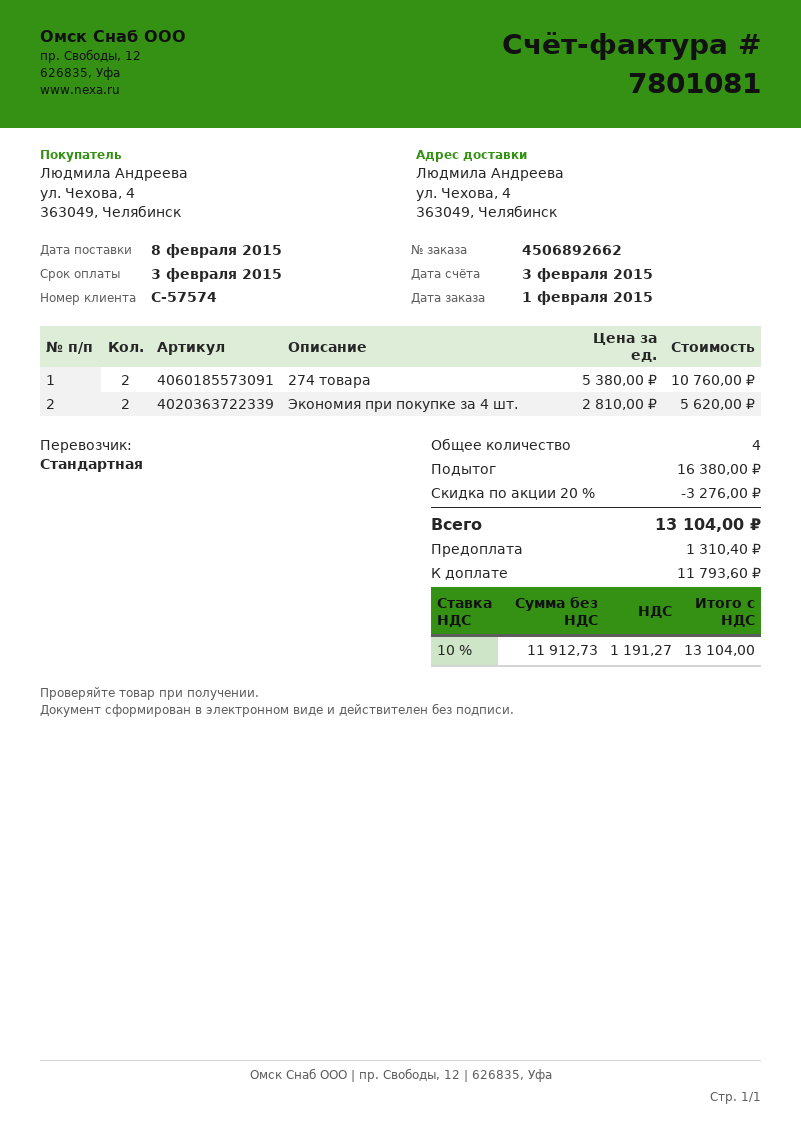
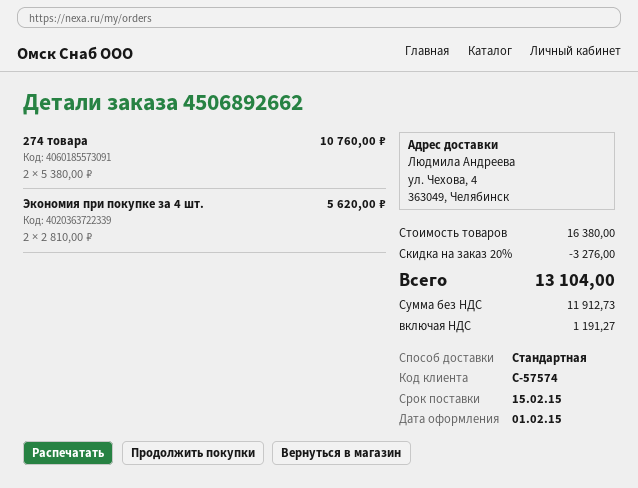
delivery date: 2015-02-08 -> 2015-02-15

